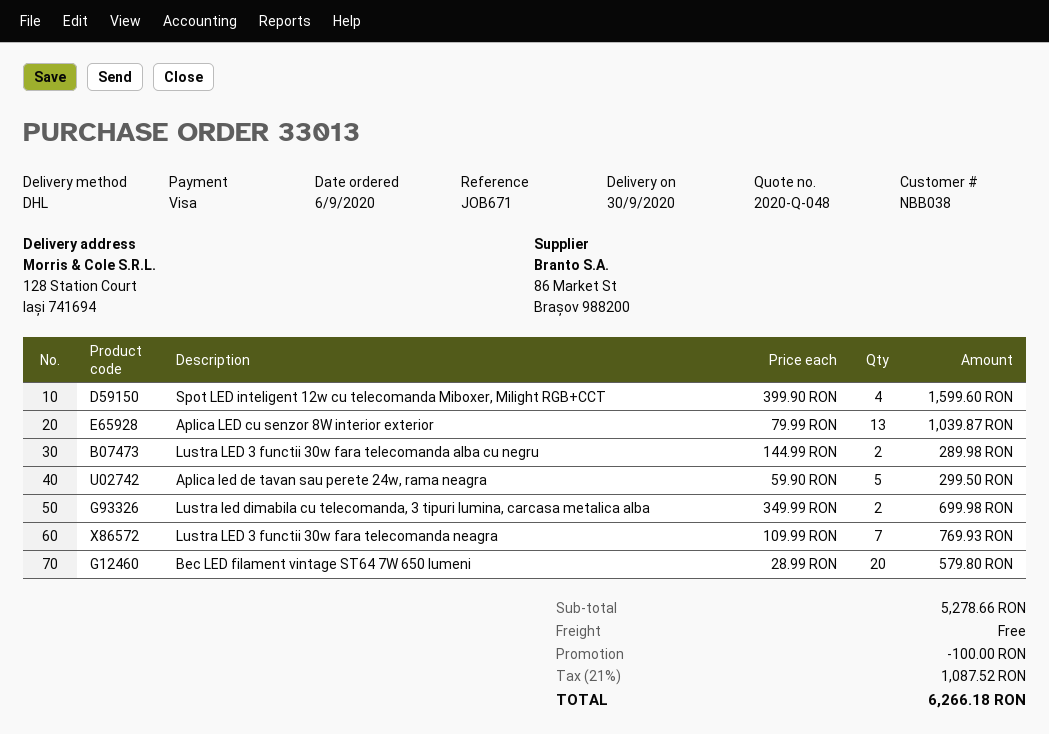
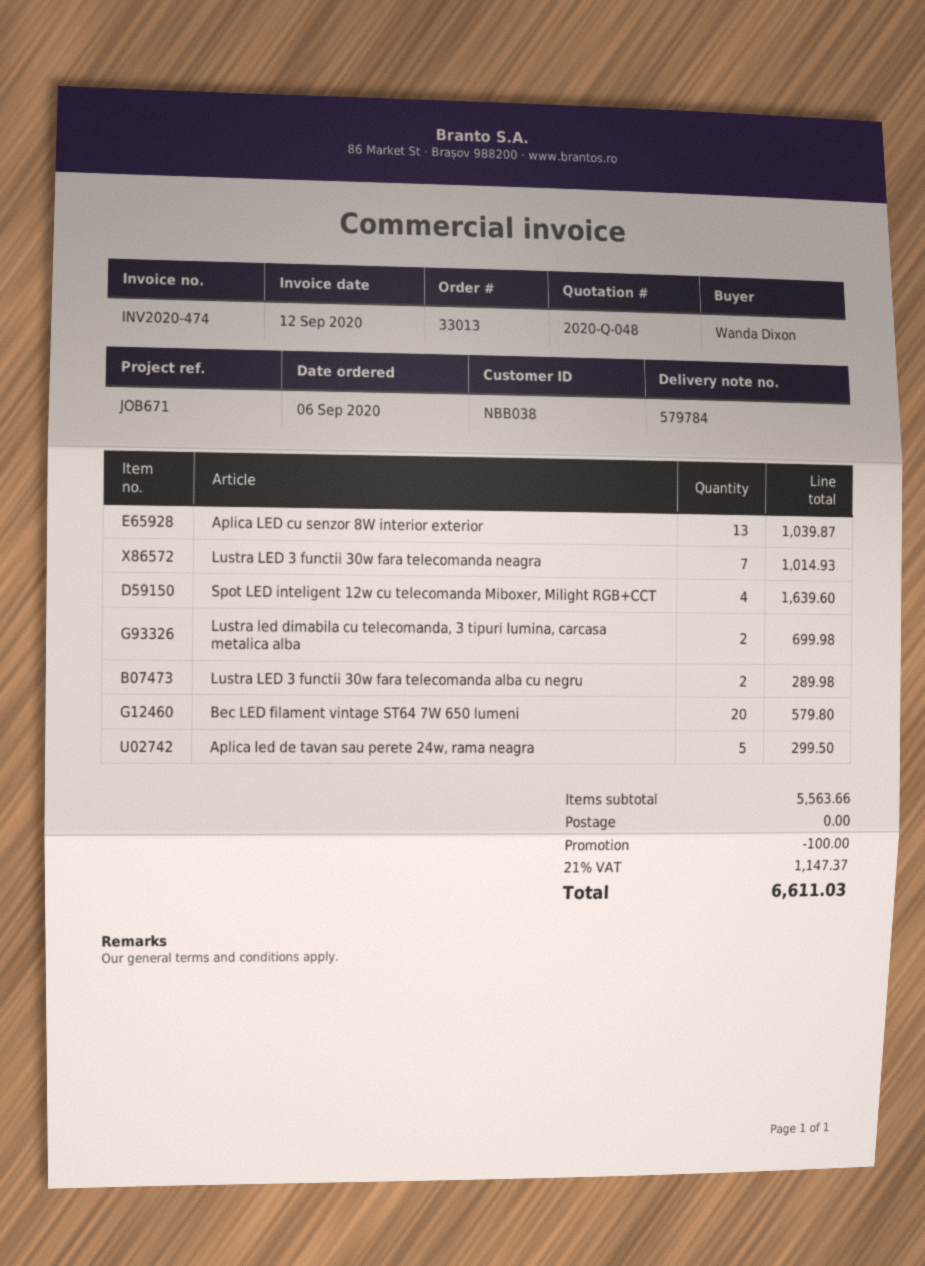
Spot LED inteligent 12w cu telecomanda Miboxer, Milight RGB+CCT: 4 for 1599.60 -> 4 for 1639.60
Lustra LED 3 functii 30w fara telecomanda neagra: 7 for 769.93 -> 7 for 1014.93
subtotal: 5278.66 -> 5563.66
tax: 21% = 1087.52 -> 21% = 1147.37
total: 6266.18 -> 6611.03

